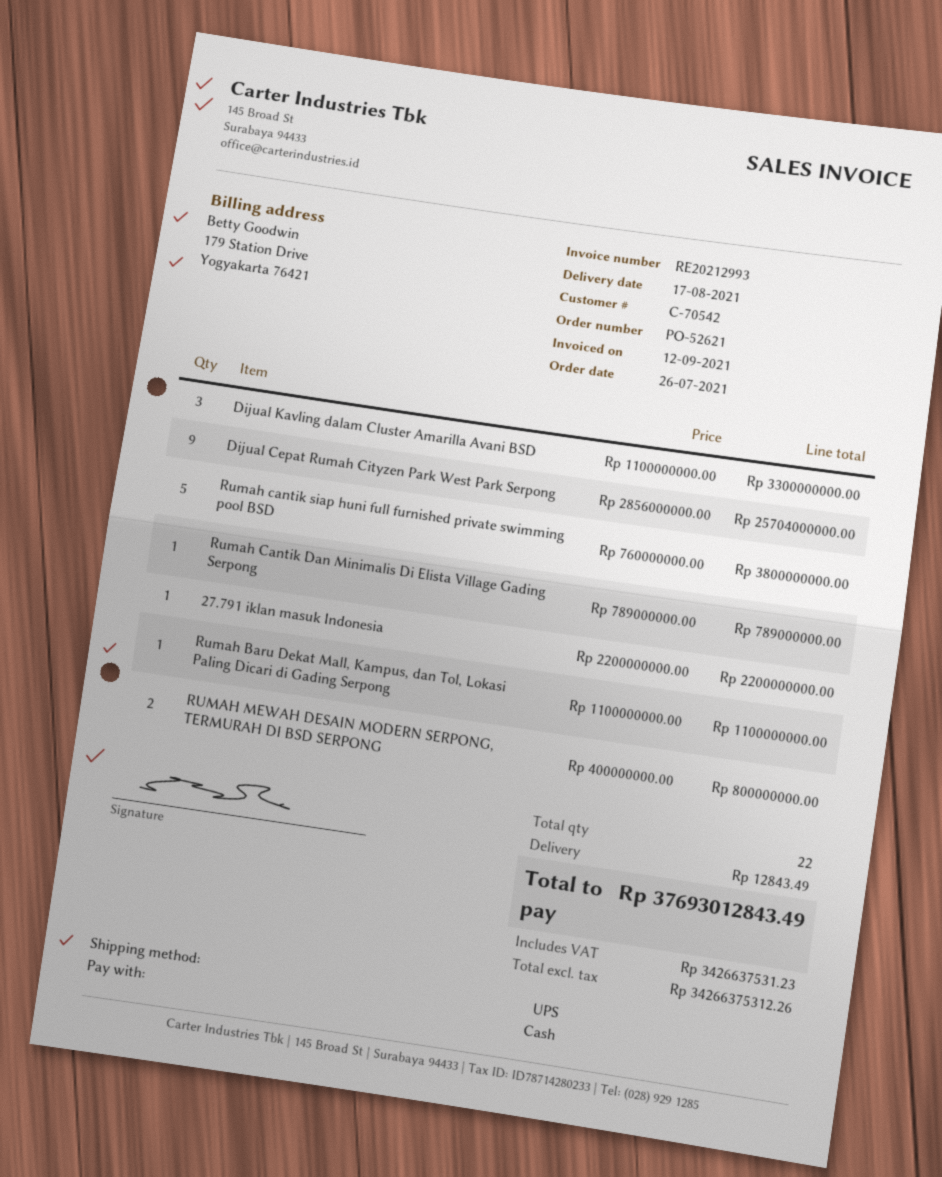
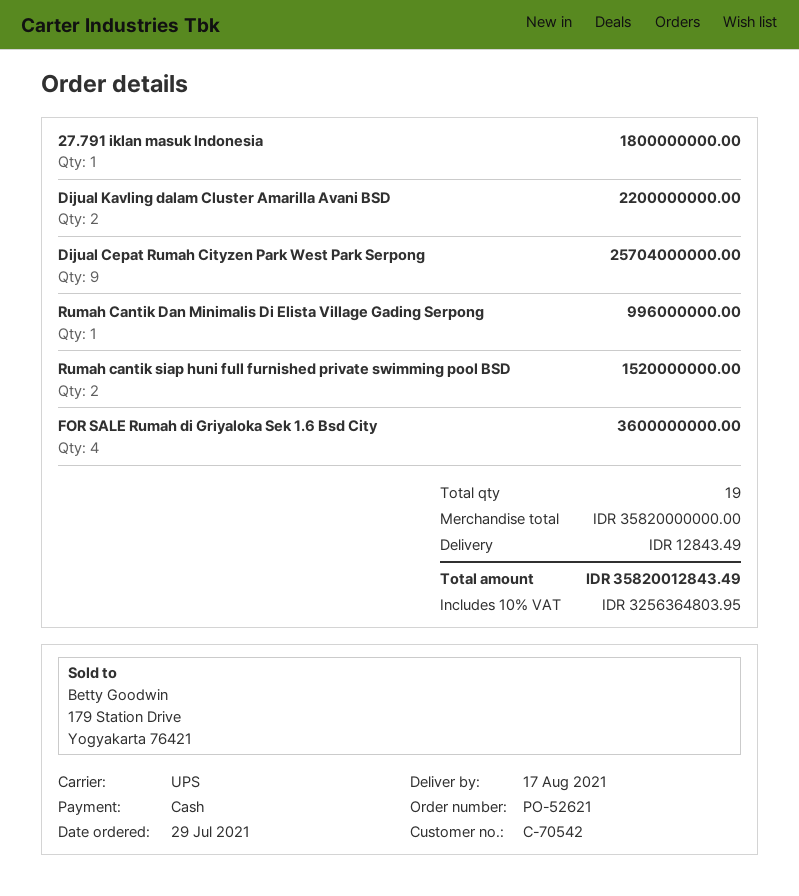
order date: 2021-07-26 -> 2021-07-29
Dijual Kavling dalam Cluster Amarilla Avani BSD: 3 for 3300000000.00 -> 2 for 2200000000.00
Rumah cantik siap huni full furnished private swimming pool BSD: 5 for 3800000000.00 -> 2 for 1520000000.00
Rumah Cantik Dan Minimalis Di Elista Village Gading Serpong: 1 for 789000000.00 -> 1 for 996000000.00
27.791 iklan masuk Indonesia: 1 for 2200000000.00 -> 1 for 1800000000.00
Rumah Baru Dekat Mall, Kampus, dan Tol, Lokasi Paling Dicari di Gading Serpong: 1 for 1100000000.00 -> none
RUMAH MEWAH DESAIN MODERN SERPONG, TERMURAH DI BSD SERPONG: 2 for 800000000.00 -> none
FOR SALE Rumah di Griyaloka Sek 1.6 Bsd City: none -> 4 for 3600000000.00
total quantity: 22 -> 19
tax: 3426637531.23 -> 3256364803.95
total: 37693012843.49 -> 35820012843.49

